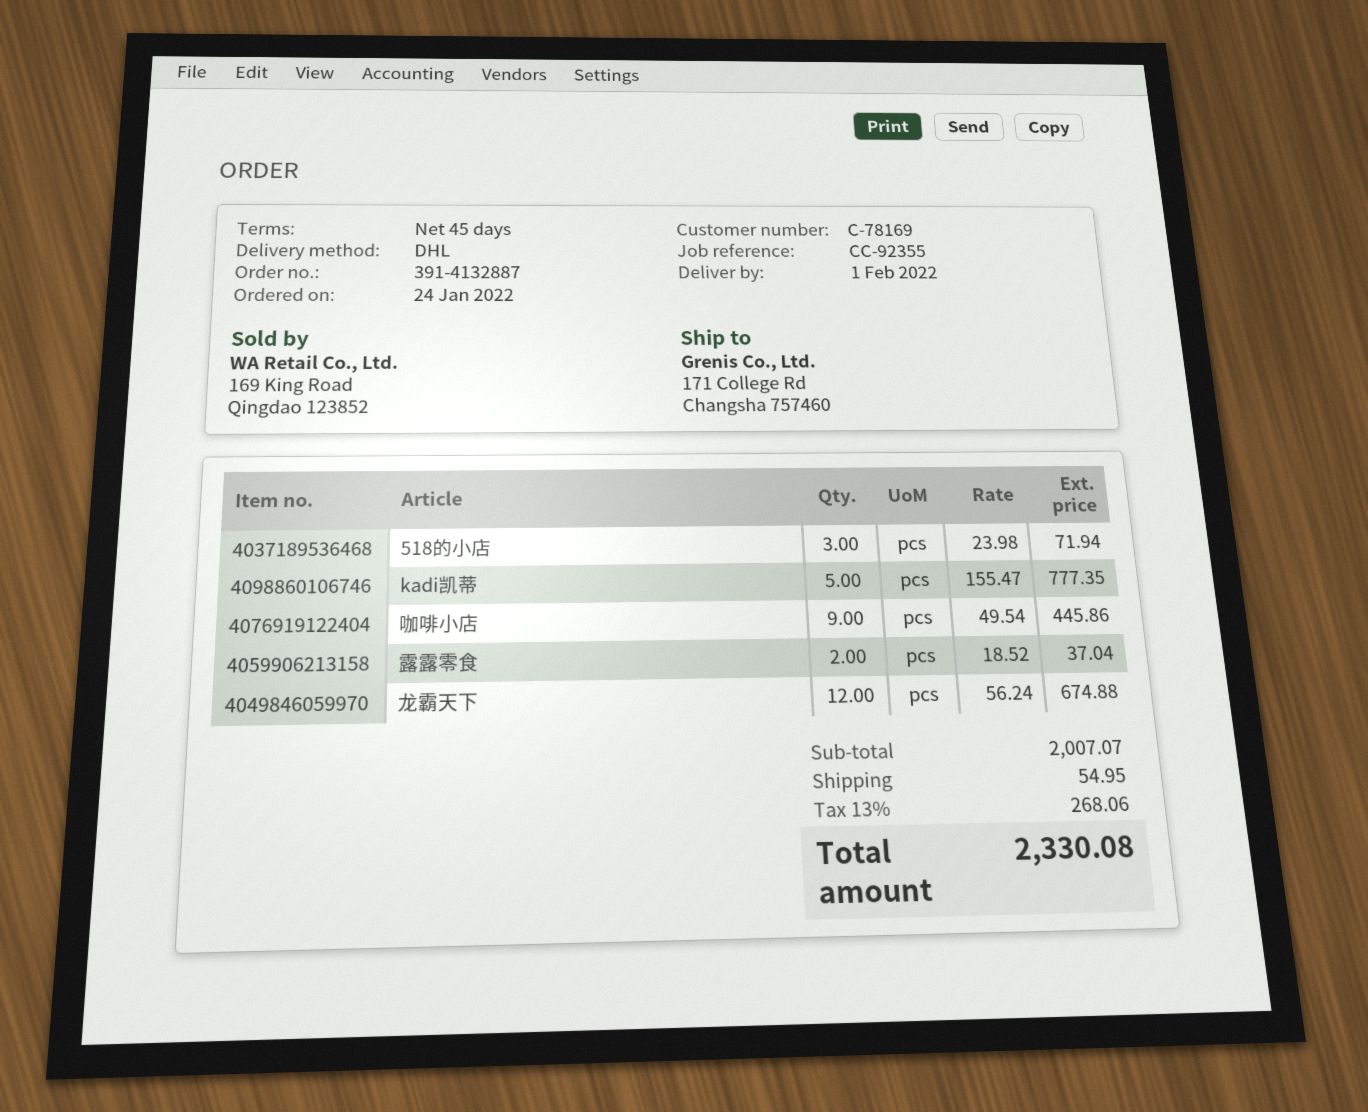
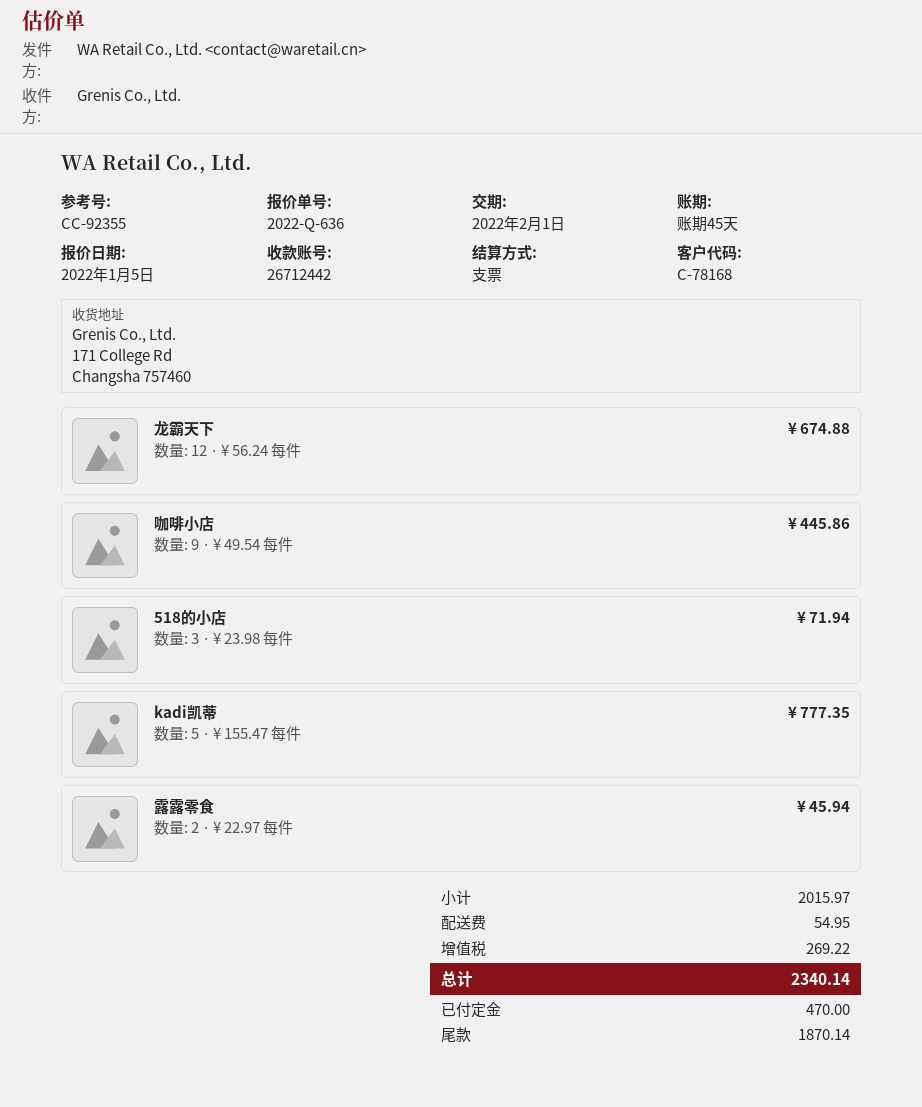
customer number: C-78169 -> C-78168
露露零食: 2 x 18.52 = 37.04 -> 2 x 22.97 = 45.94
subtotal: 2007.07 -> 2015.97
tax: 268.06 -> 269.22
total: 2330.08 -> 2340.14

